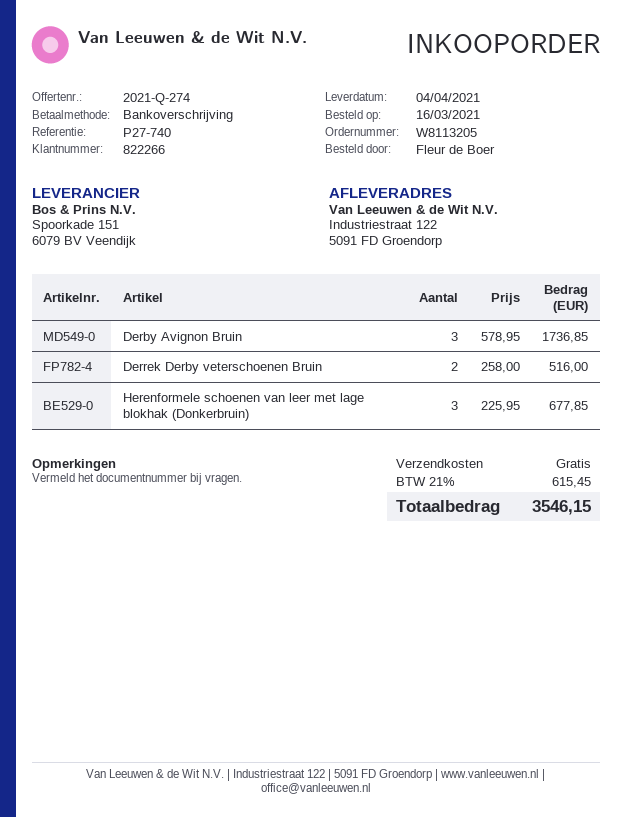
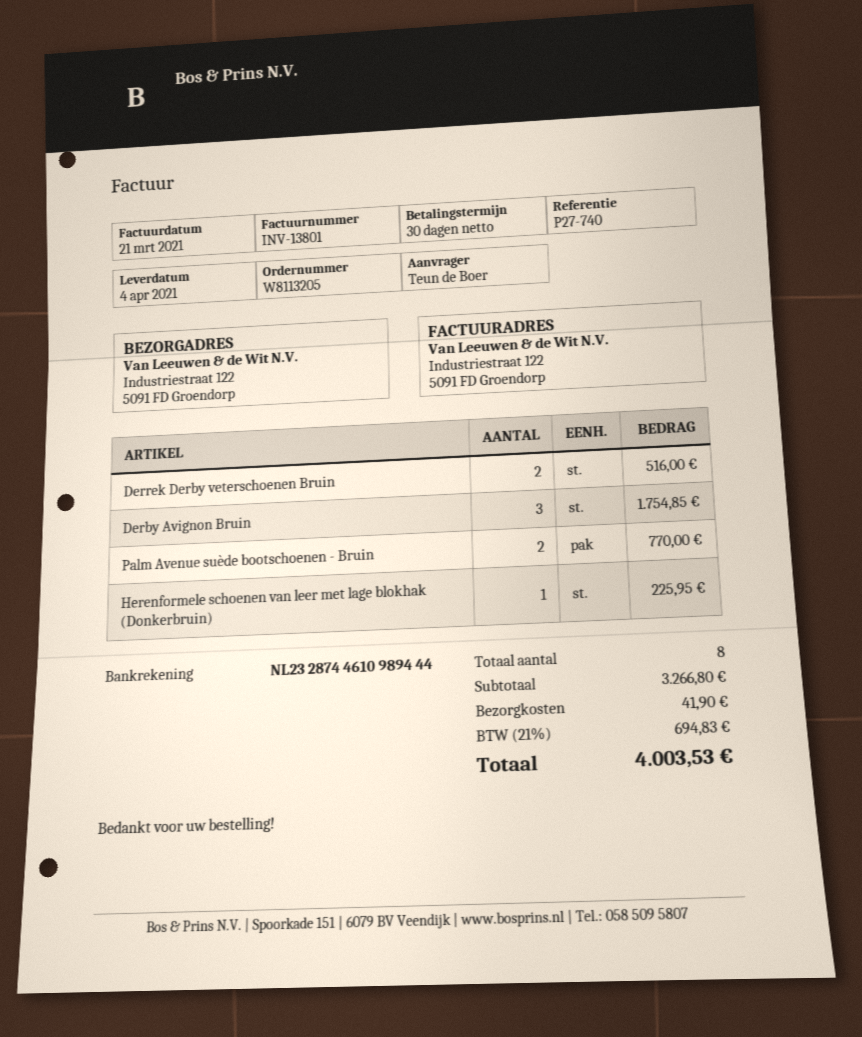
ordered by: Fleur de Boer -> Teun de Boer
Derby Avignon Bruin: 3 for 1736.85 -> 3 for 1754.85
Herenformele schoenen van leer met lage blokhak (Donkerbruin): 3 for 677.85 -> 1 for 225.95
Palm Avenue suède bootschoenen - Bruin: none -> 2 for 770.00
shipping: 0.00 -> 41.90
tax: 21% = 615.45 -> 21% = 694.83
total: 3546.15 -> 4003.53

